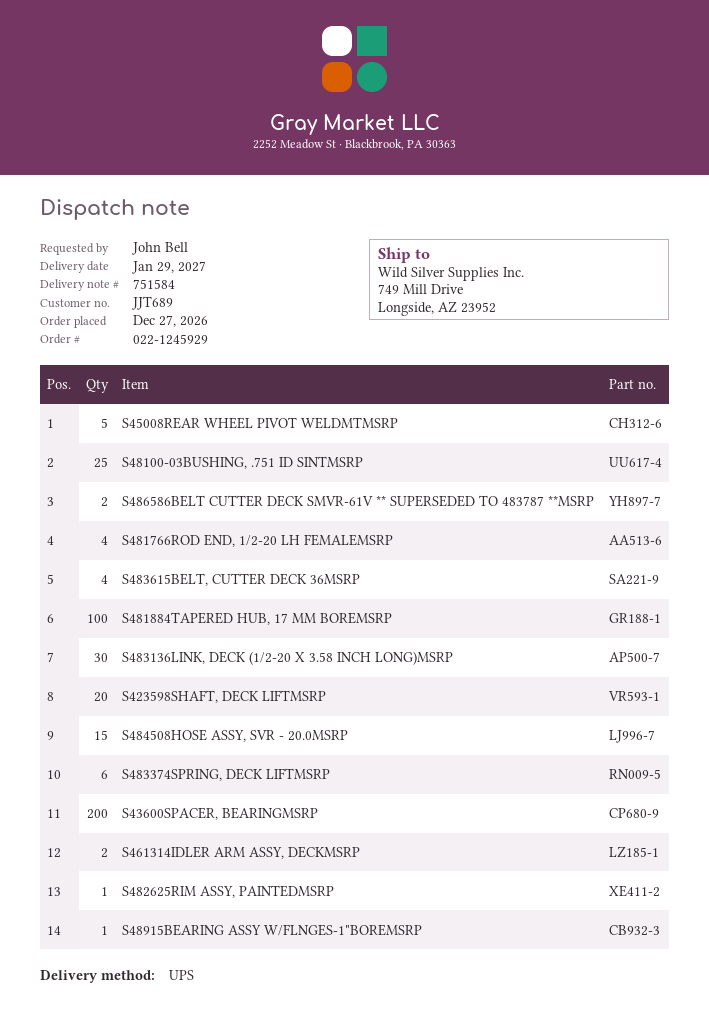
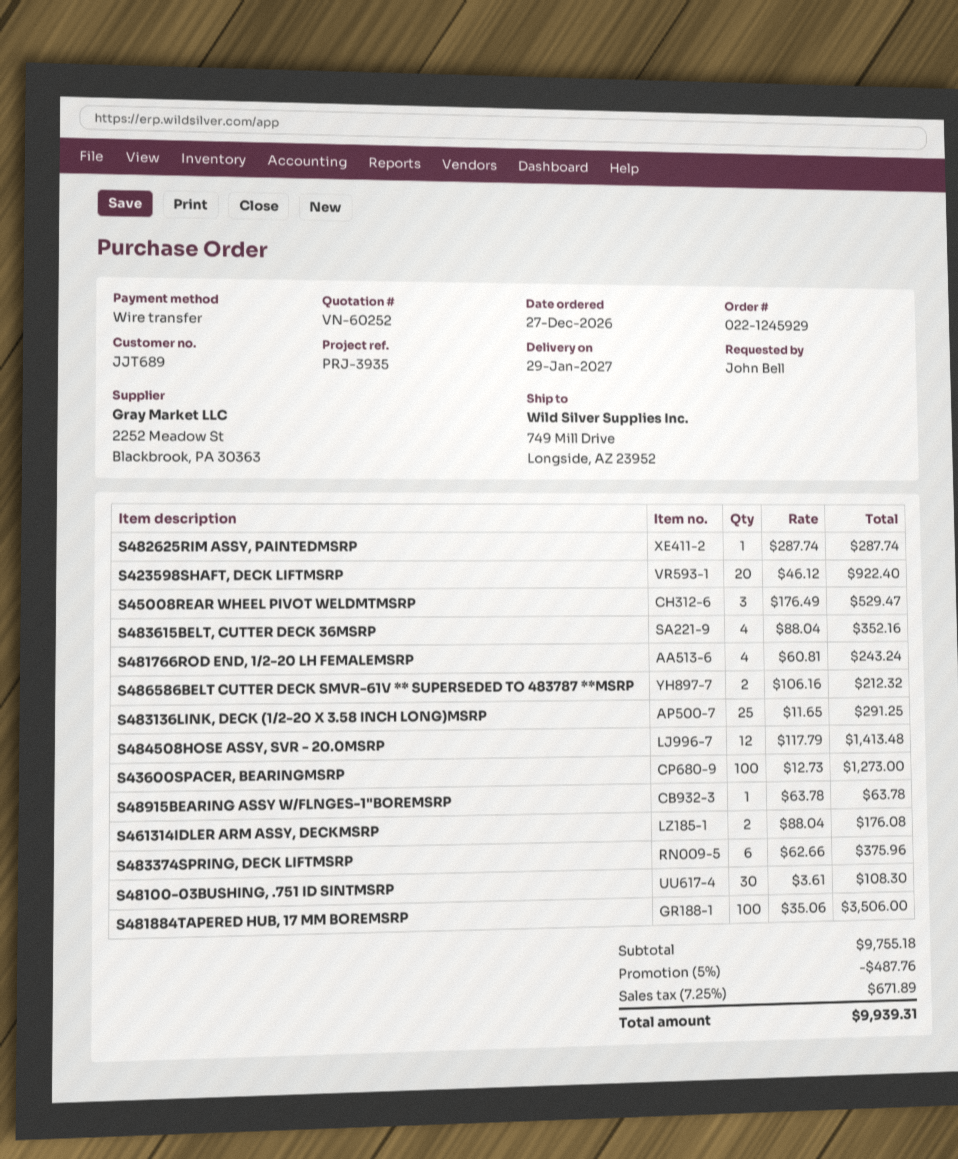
S45008REAR WHEEL PIVOT WELDMTMSRP: 5 -> 3
S48100-03BUSHING, .751 ID SINTMSRP: 25 -> 30
S483136LINK, DECK (1/2-20 X 3.58 INCH LONG)MSRP: 30 -> 25
S484508HOSE ASSY, SVR - 20.0MSRP: 15 -> 12
S43600SPACER, BEARINGMSRP: 200 -> 100

